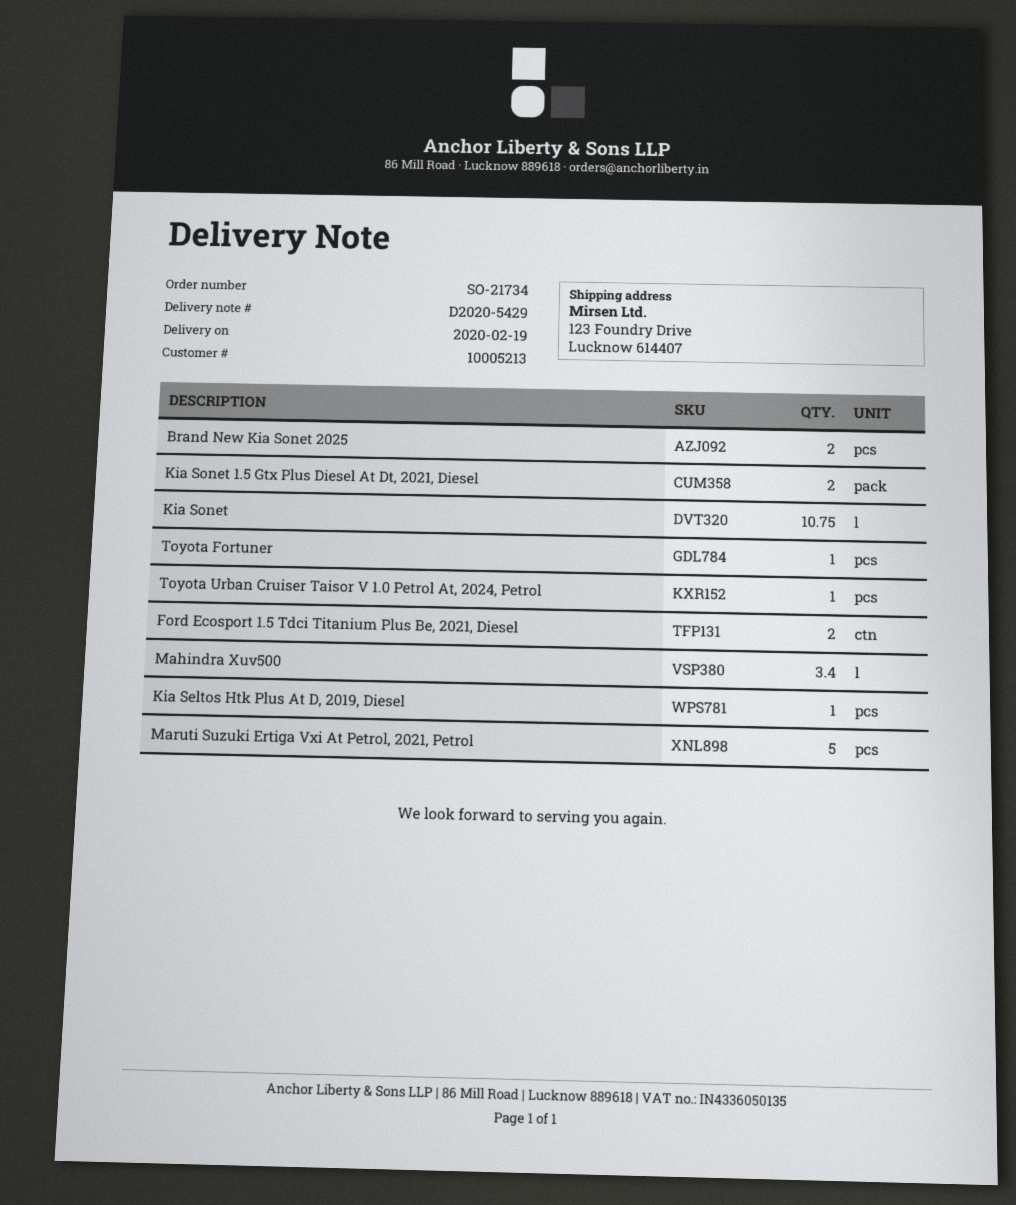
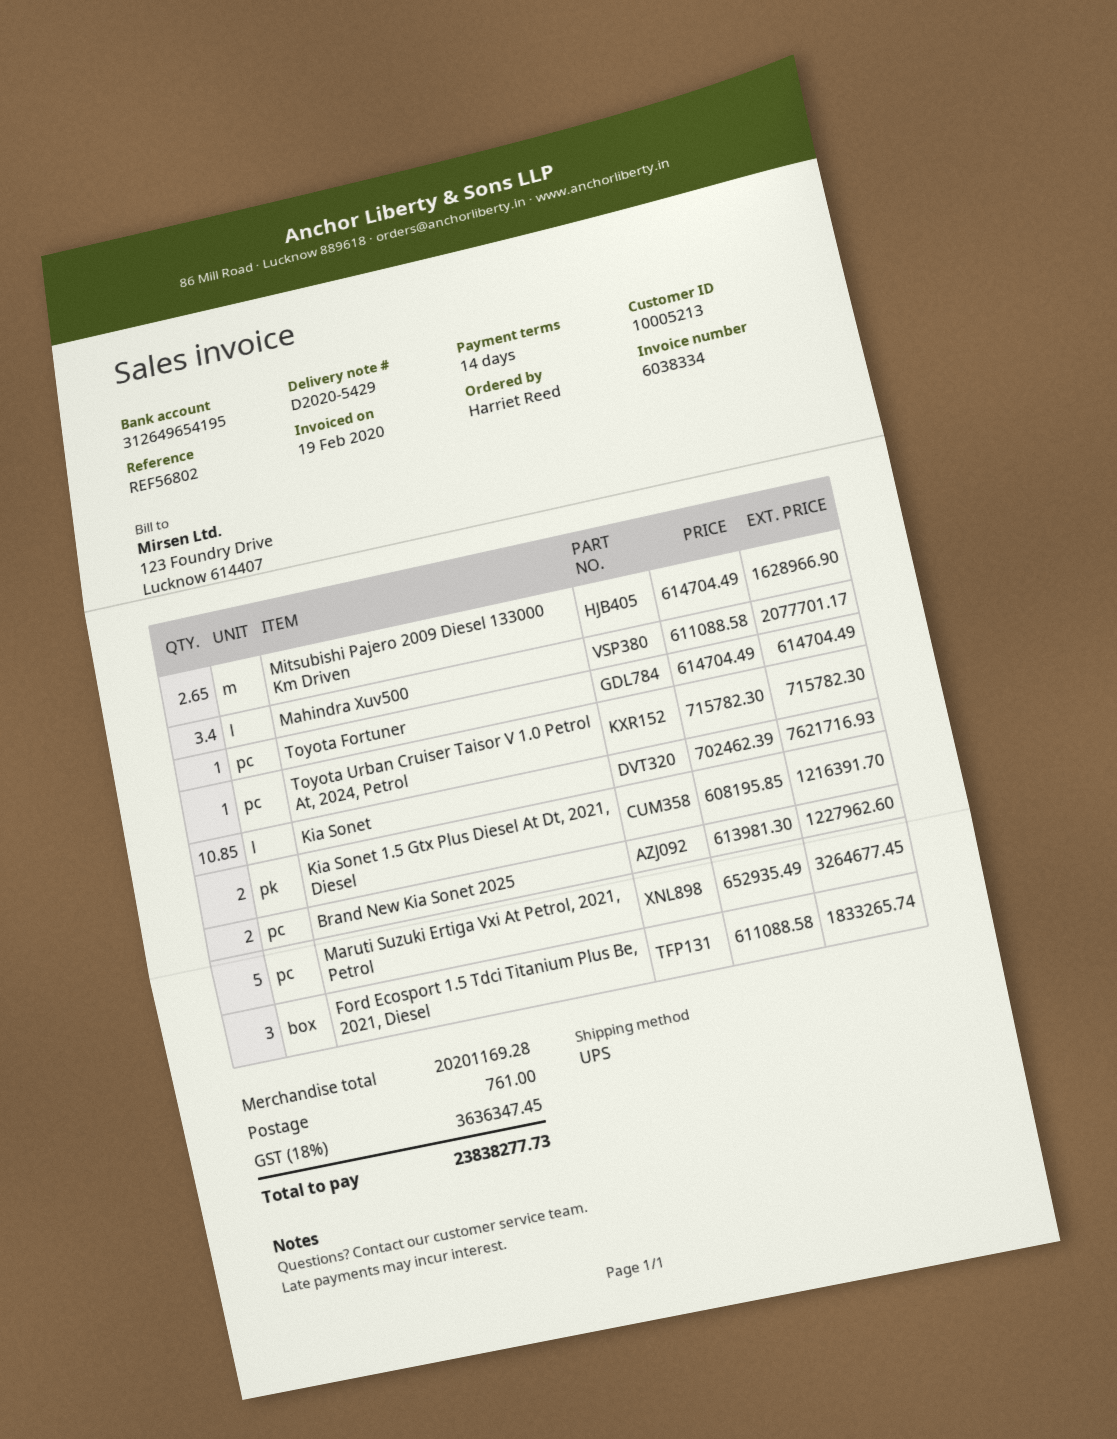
Kia Sonet: 10.75 -> 10.85
Ford Ecosport 1.5 Tdci Titanium Plus Be, 2021, Diesel: 2 -> 3
Kia Seltos Htk Plus At D, 2019, Diesel: 1 -> none
Mitsubishi Pajero 2009 Diesel 133000 Km Driven: none -> 2.65

